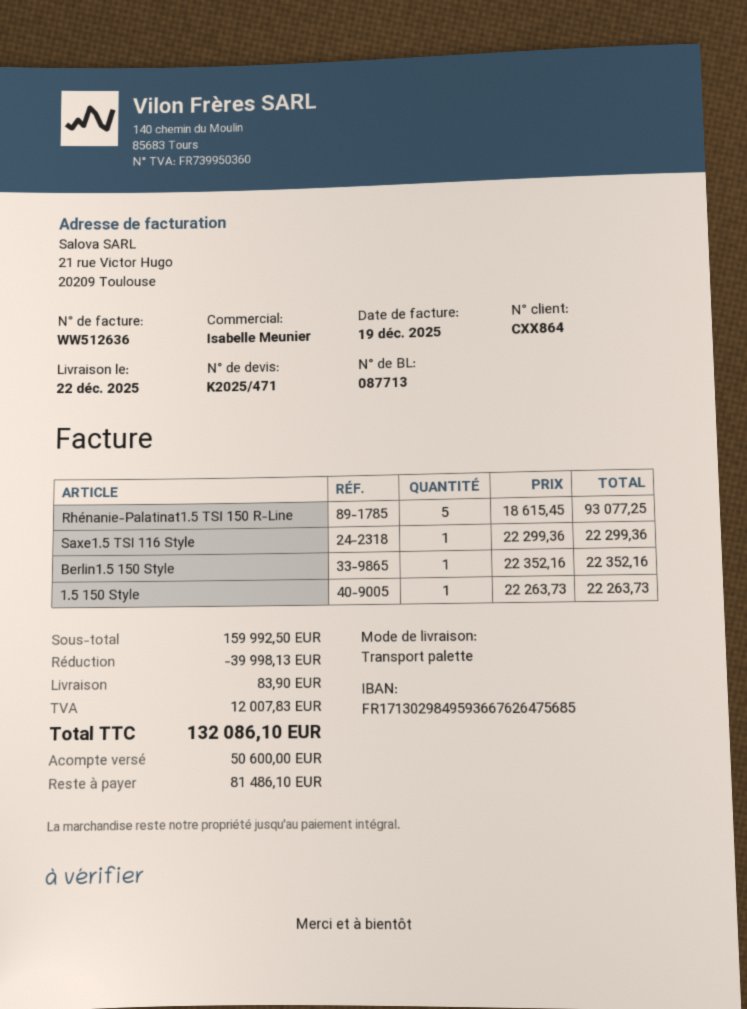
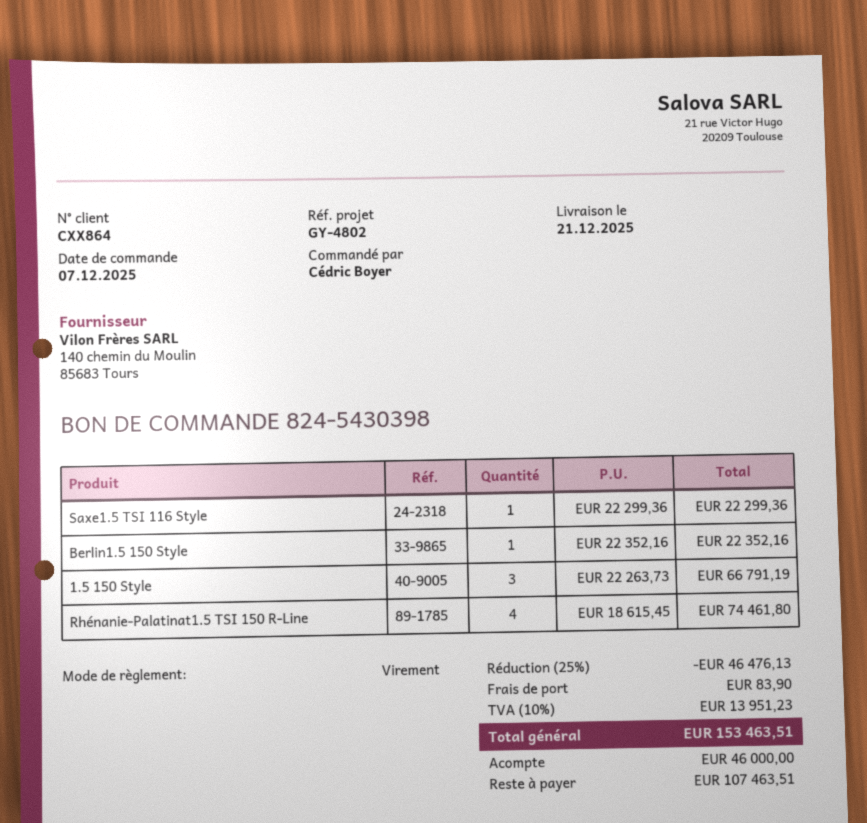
delivery date: 2025-12-22 -> 2025-12-21
Rhénanie-Palatinat1.5 TSI 150 R-Line: 5 x 18615.45 = 93077.25 -> 4 x 18615.45 = 74461.80
1.5 150 Style: 1 x 22263.73 = 22263.73 -> 3 x 22263.73 = 66791.19
discount: 39998.13 -> 46476.13
tax: 12007.83 -> 13951.23
total: 132086.10 -> 153463.51
deposit: 50600.00 -> 46000.00
balance: 81486.10 -> 107463.51

